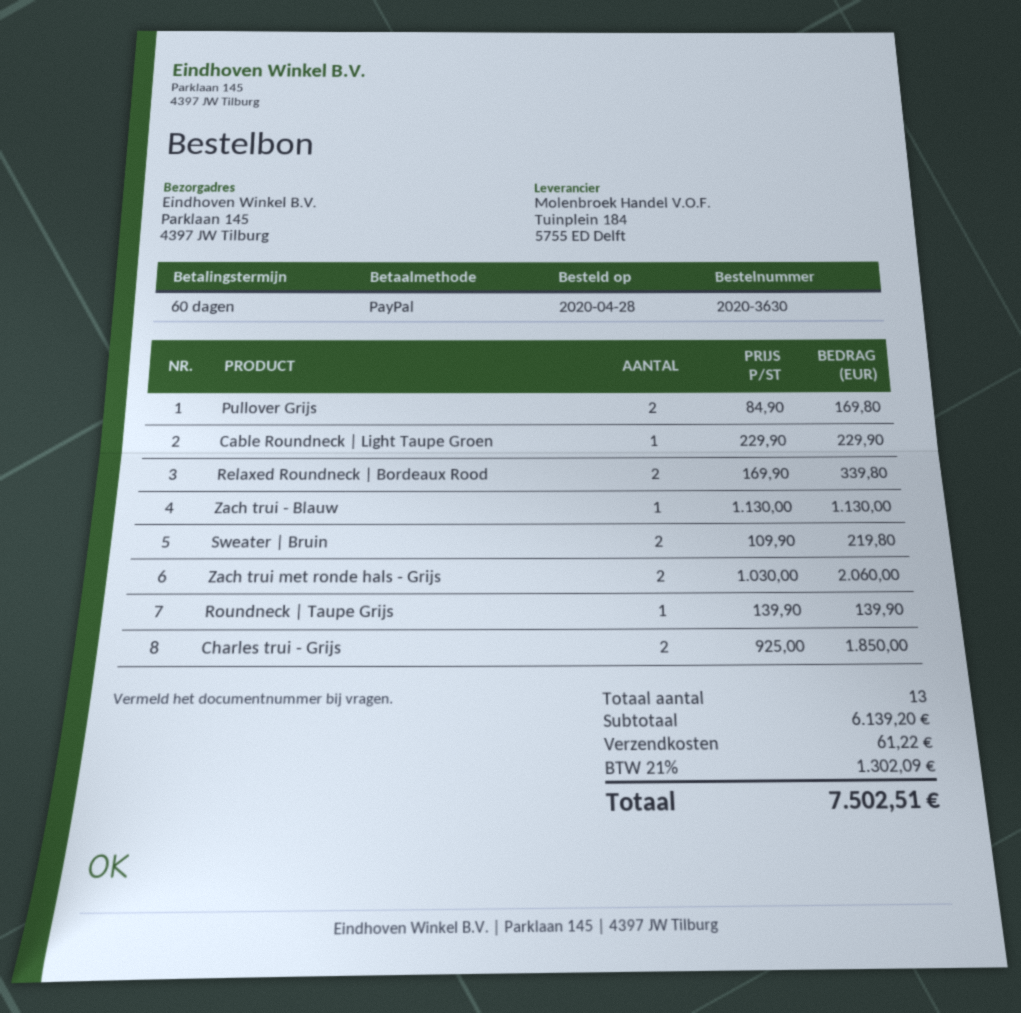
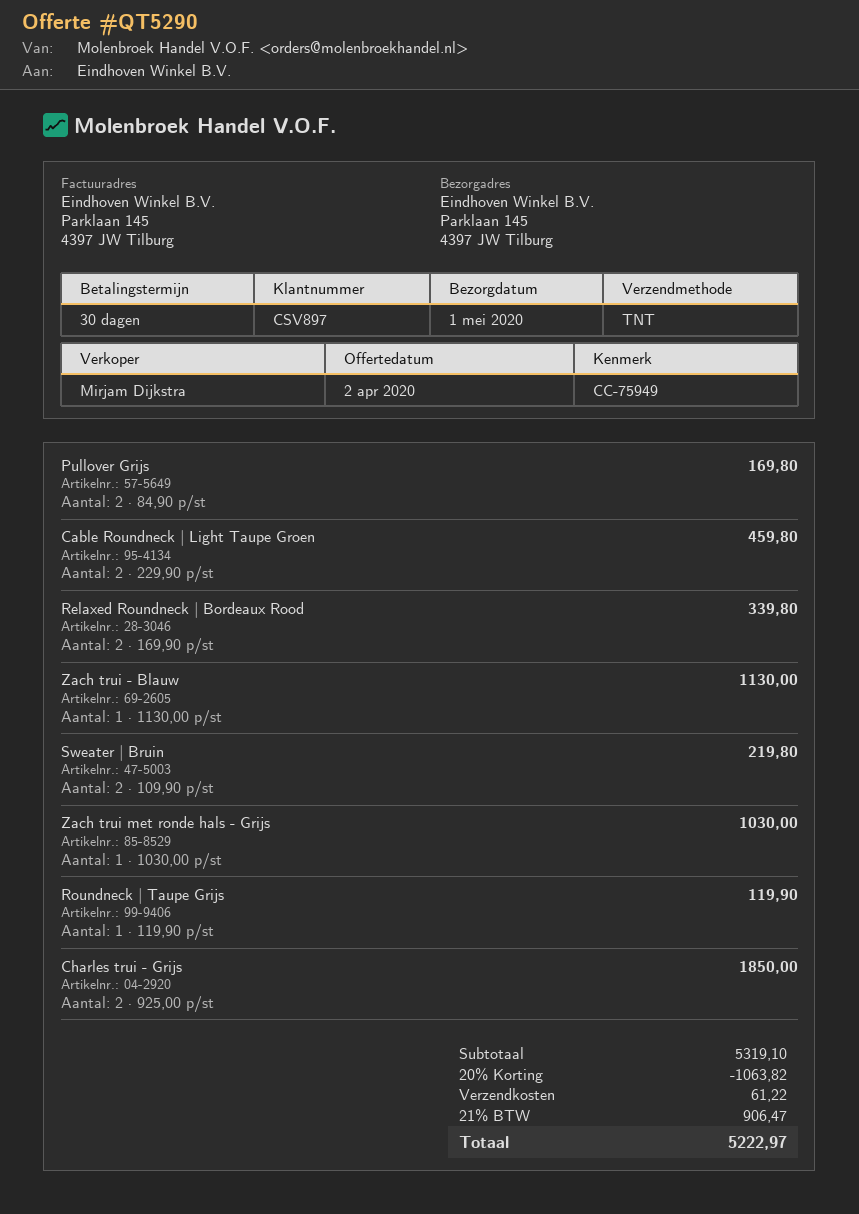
payment terms: 60 days -> 30 days
Cable Roundneck | Light Taupe Groen: 1 x 229.90 = 229.90 -> 2 x 229.90 = 459.80
Zach trui met ronde hals - Grijs: 2 x 1030.00 = 2060.00 -> 1 x 1030.00 = 1030.00
Roundneck | Taupe Grijs: 1 x 139.90 = 139.90 -> 1 x 119.90 = 119.90
subtotal: 6139.20 -> 5319.10
discount: none -> 20% = 1063.82
tax: 21% = 1302.09 -> 21% = 906.47
total: 7502.51 -> 5222.97

